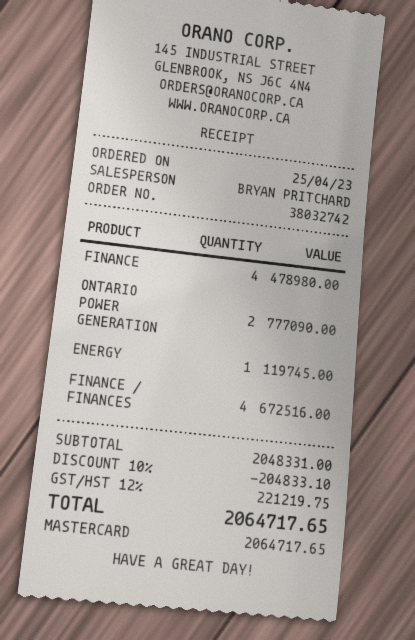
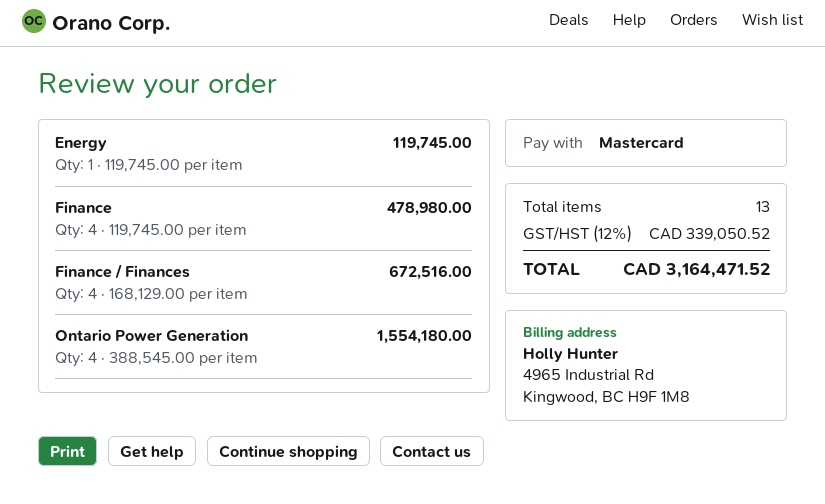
ONTARIO POWER GENERATION: 2 for 777090.00 -> 4 for 1554180.00
discount: 10% = 204833.10 -> none
tax: 12% = 221219.75 -> 12% = 339050.52
total: 2064717.65 -> 3164471.52

